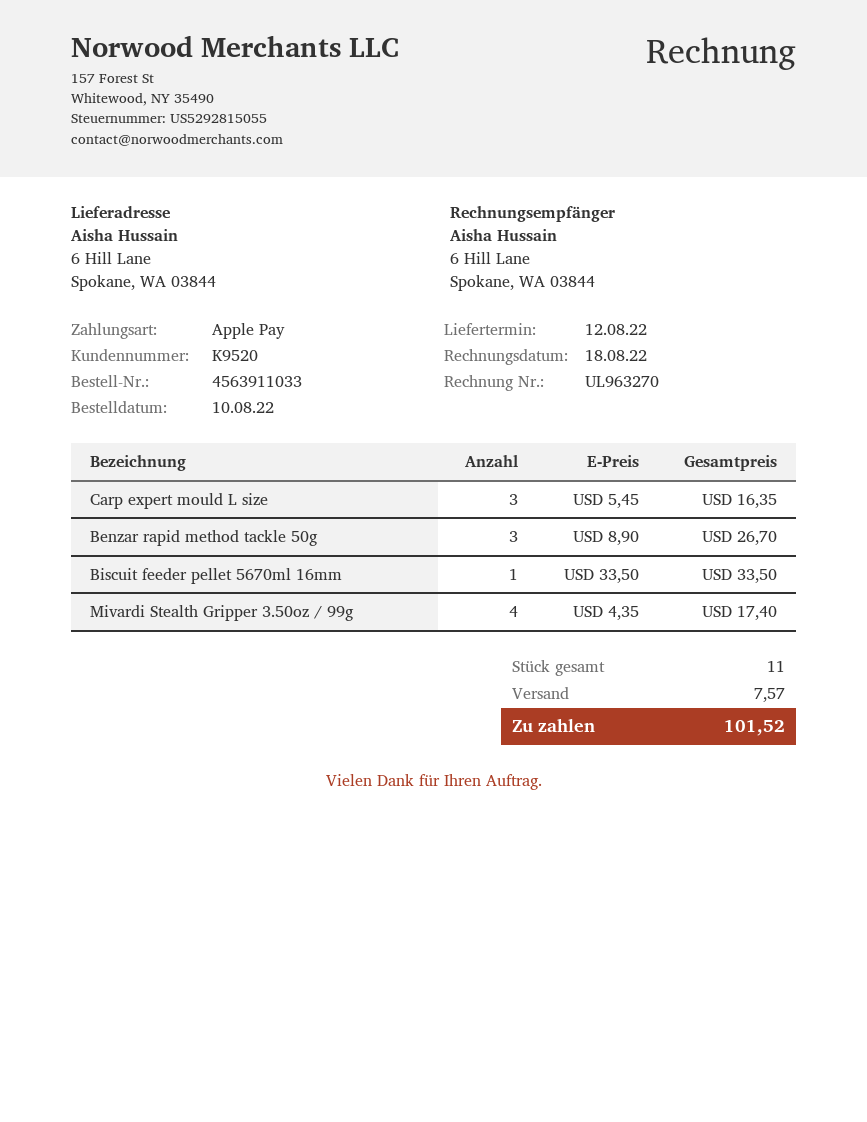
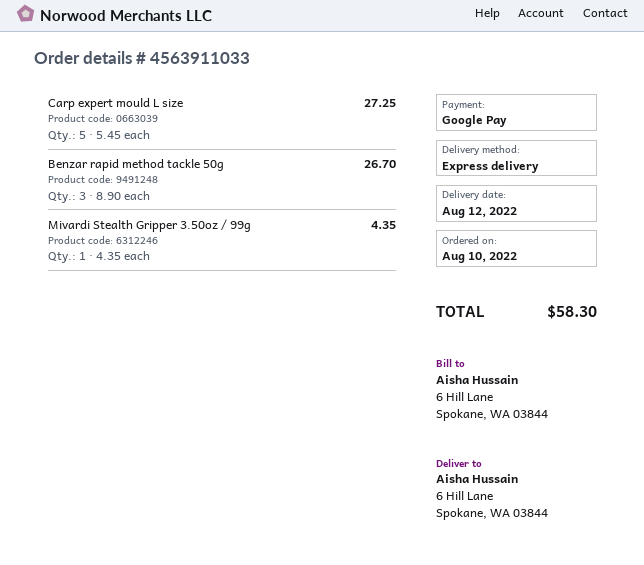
payment method: Apple Pay -> Google Pay
Carp expert mould L size: 3 x 5.45 = 16.35 -> 5 x 5.45 = 27.25
Biscuit feeder pellet 5670ml 16mm: 1 x 33.50 = 33.50 -> none
Mivardi Stealth Gripper 3.50oz / 99g: 4 x 4.35 = 17.40 -> 1 x 4.35 = 4.35
shipping: 7.57 -> none
total: 101.52 -> 58.30

